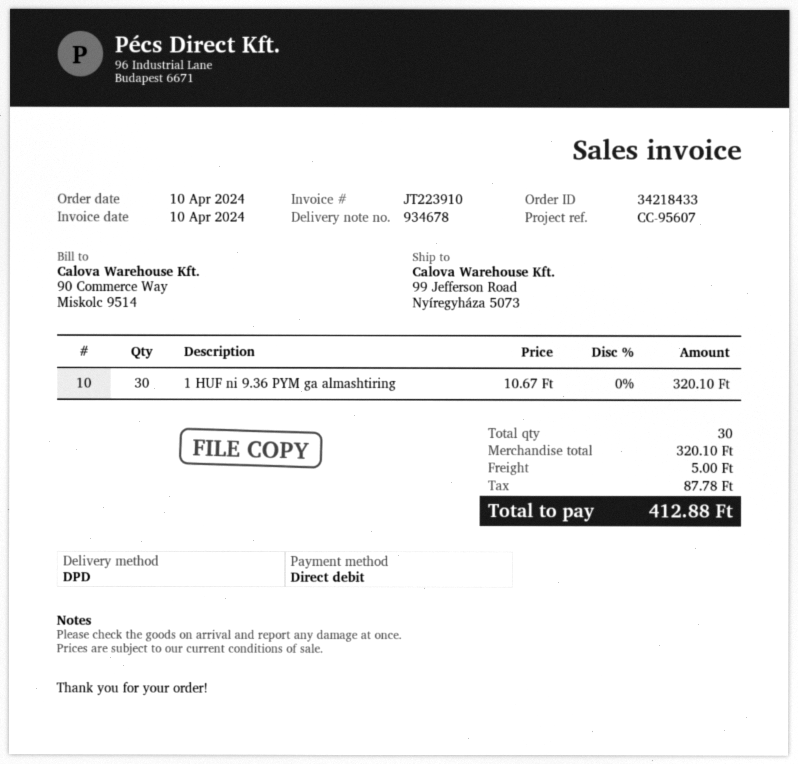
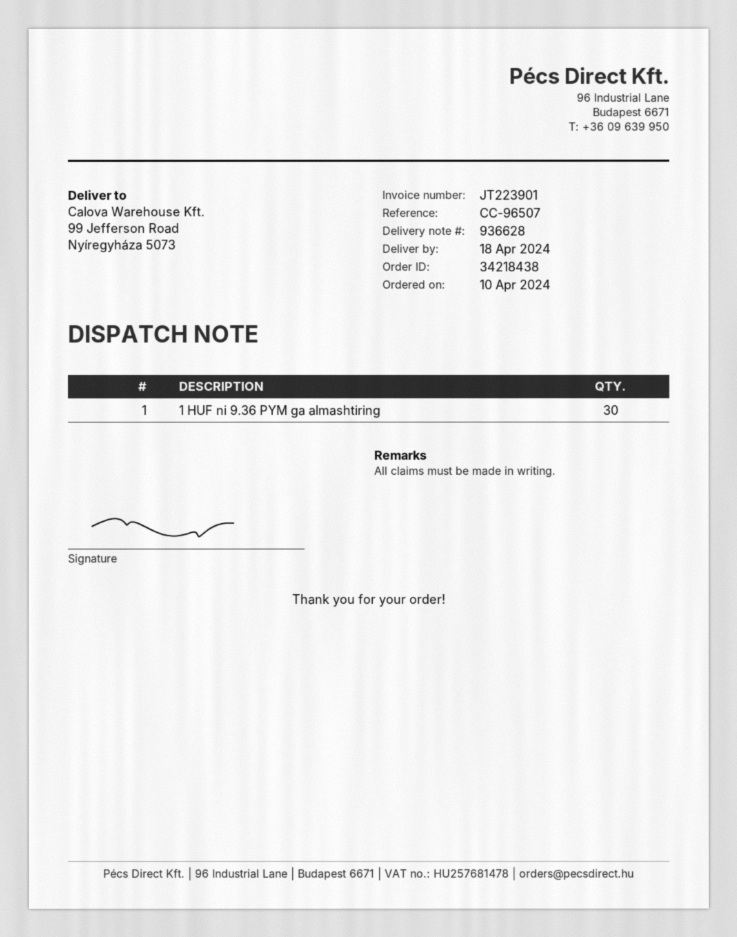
order number: 34218433 -> 34218438
delivery note number: 934678 -> 936628
invoice number: JT223910 -> JT223901
reference: CC-95607 -> CC-96507

